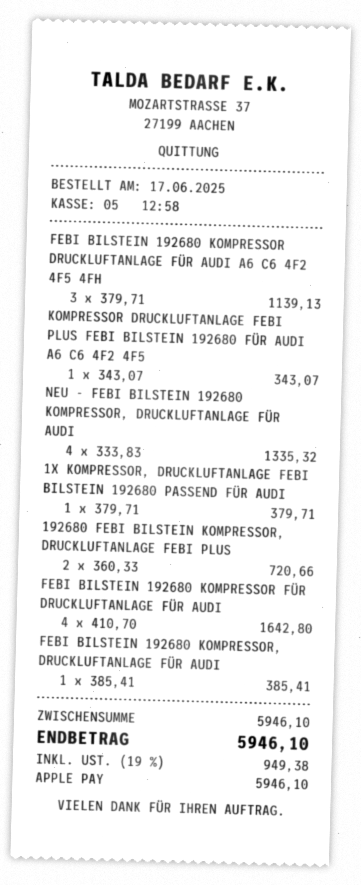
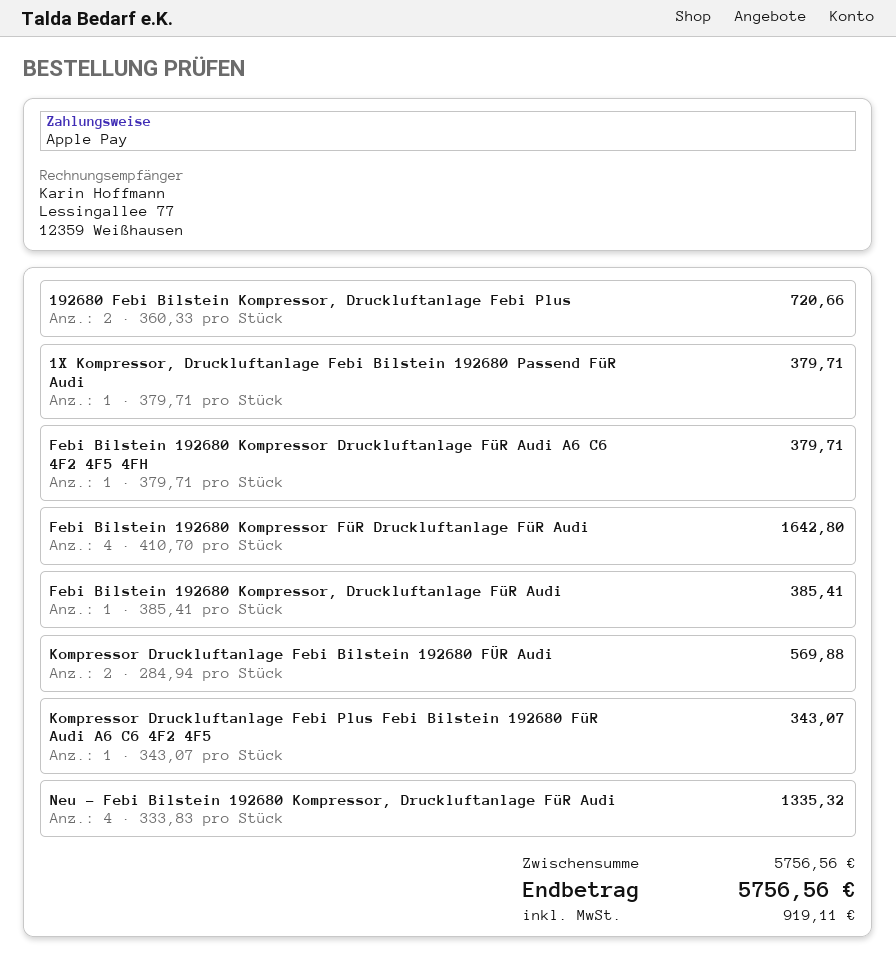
FEBI BILSTEIN 192680 KOMPRESSOR DRUCKLUFTANLAGE FÜR AUDI A6 C6 4F2 4F5 4FH: 3 x 379.71 = 1139.13 -> 1 x 379.71 = 379.71
Kompressor Druckluftanlage Febi Bilstein 192680 FÜR Audi: none -> 2 x 284.94 = 569.88
subtotal: 5946.10 -> 5756.56
tax: 949.38 -> 919.11
total: 5946.10 -> 5756.56

